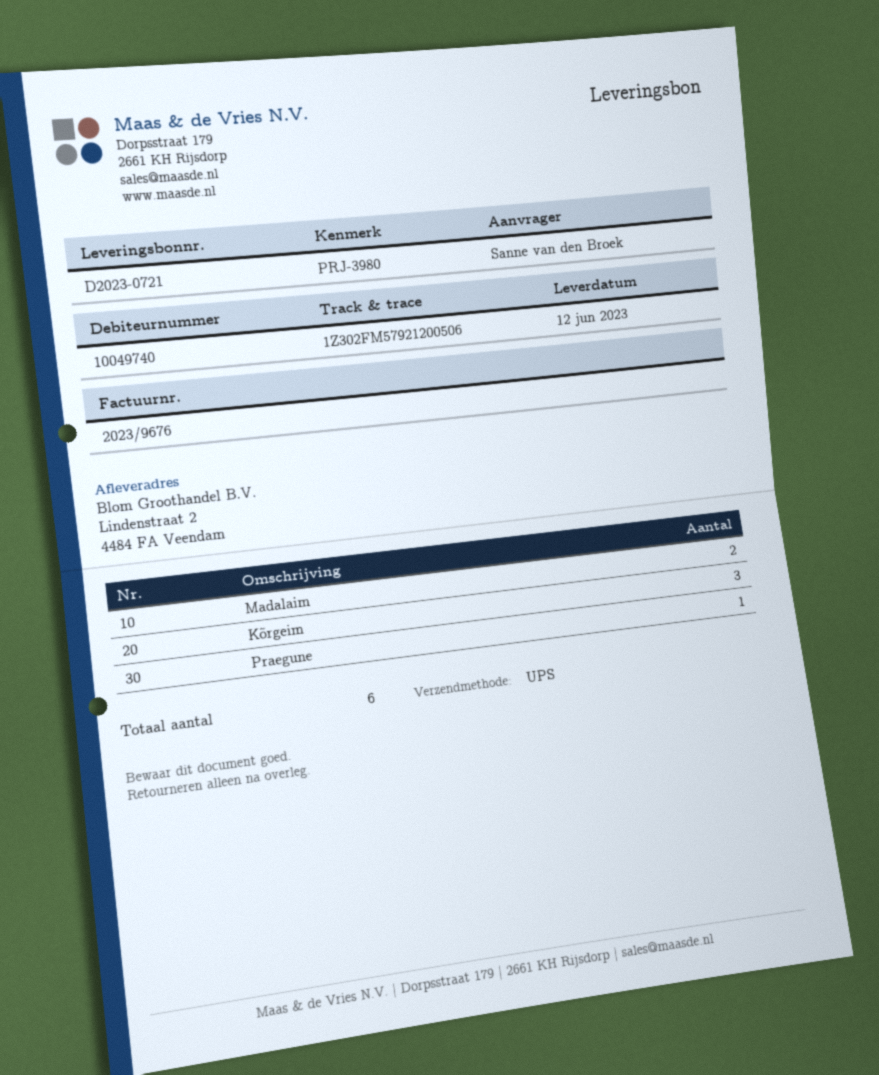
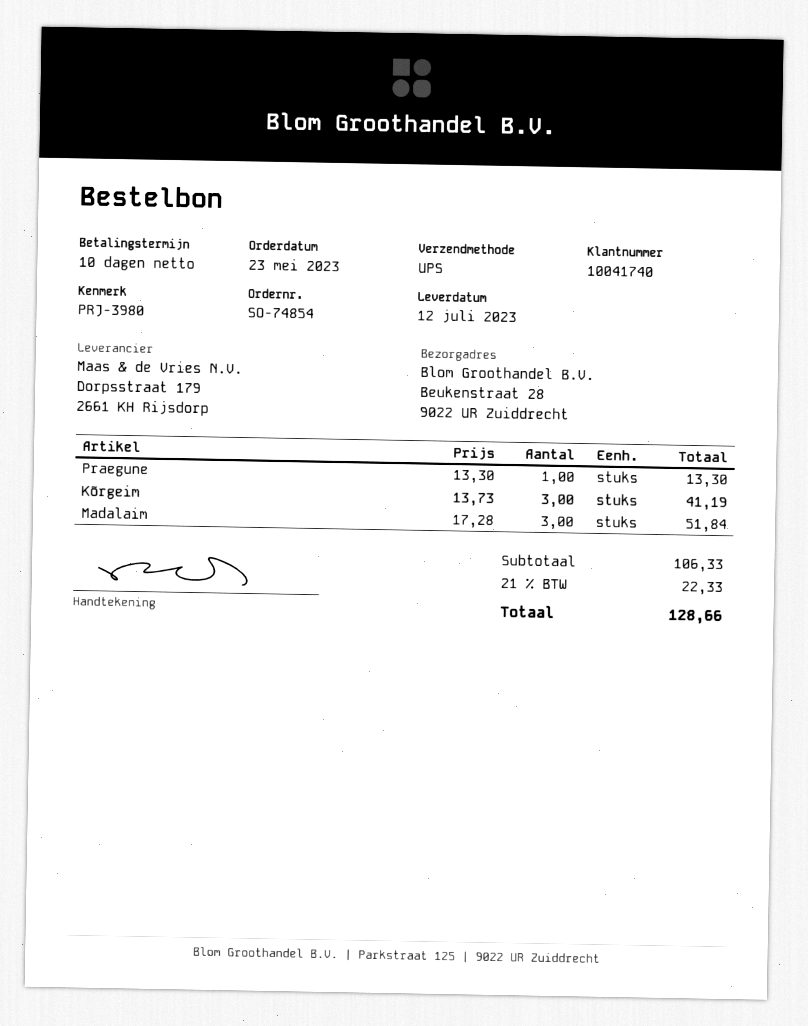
delivery date: 2023-06-12 -> 2023-07-12
customer number: 10049740 -> 10041740
ship to: Lindenstraat 2, 4484 FA Veendam -> Beukenstraat 28, 9022 UR Zuiddrecht
Madalaim: 2 -> 3

